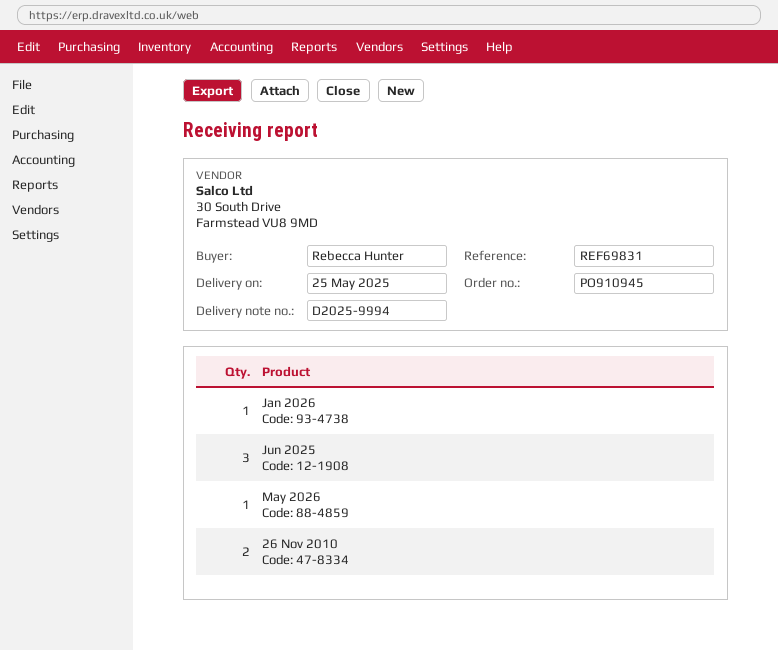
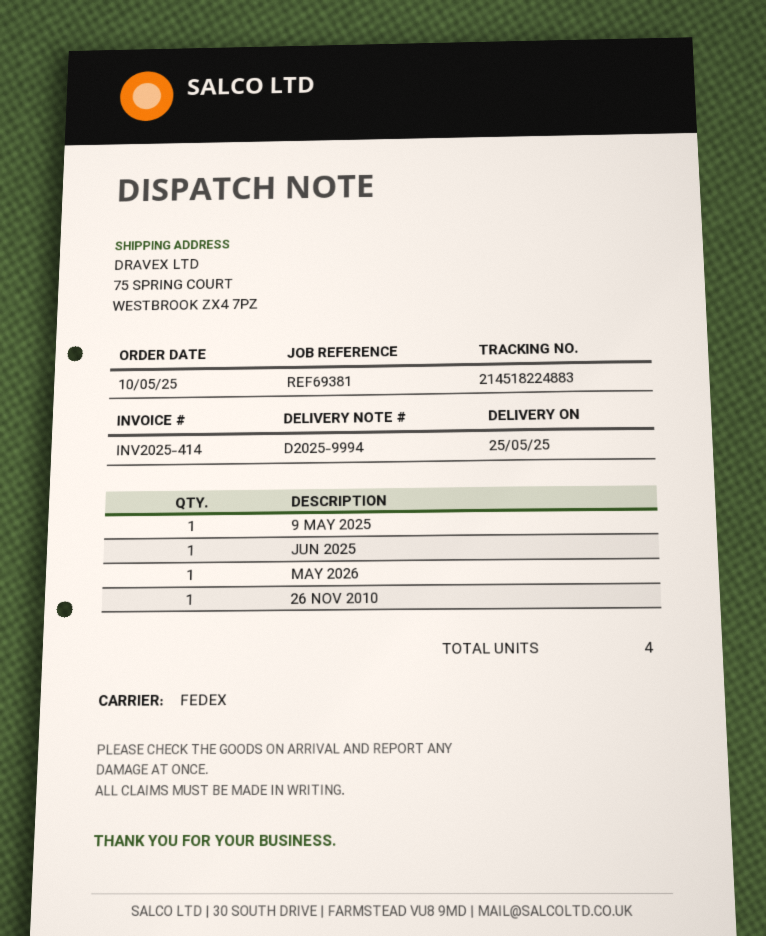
reference: REF69831 -> REF69381
Jan 2026: 1 -> none
Jun 2025: 3 -> 1
26 Nov 2010: 2 -> 1
9 MAY 2025: none -> 1

